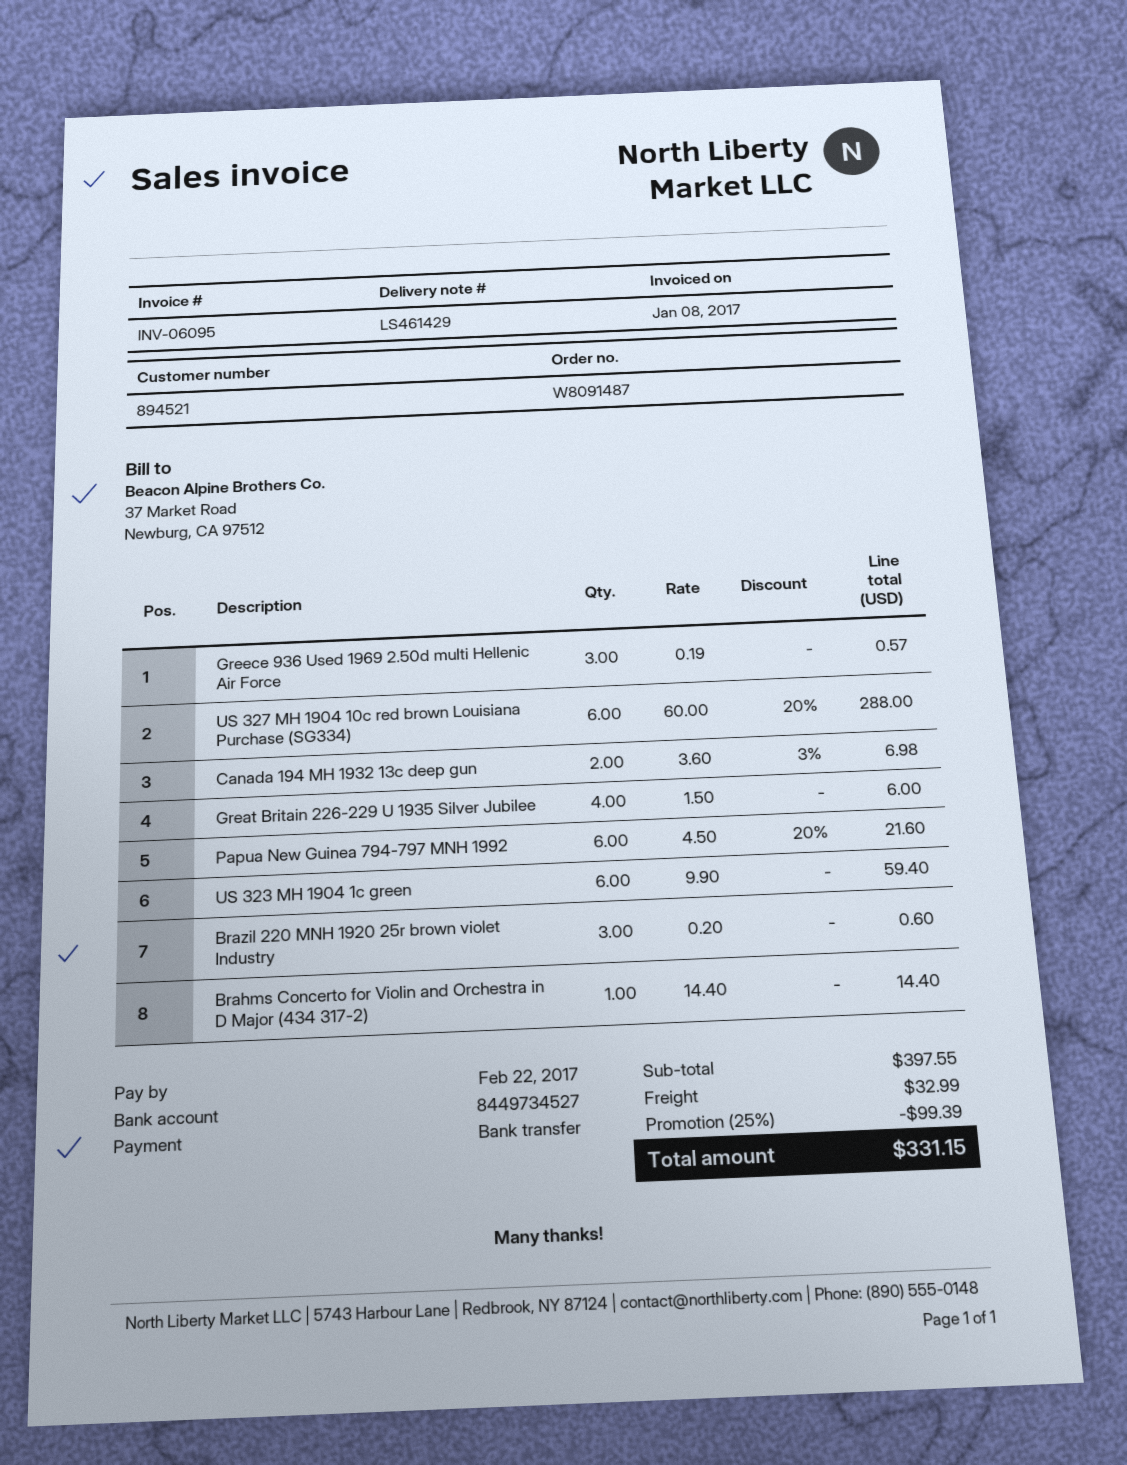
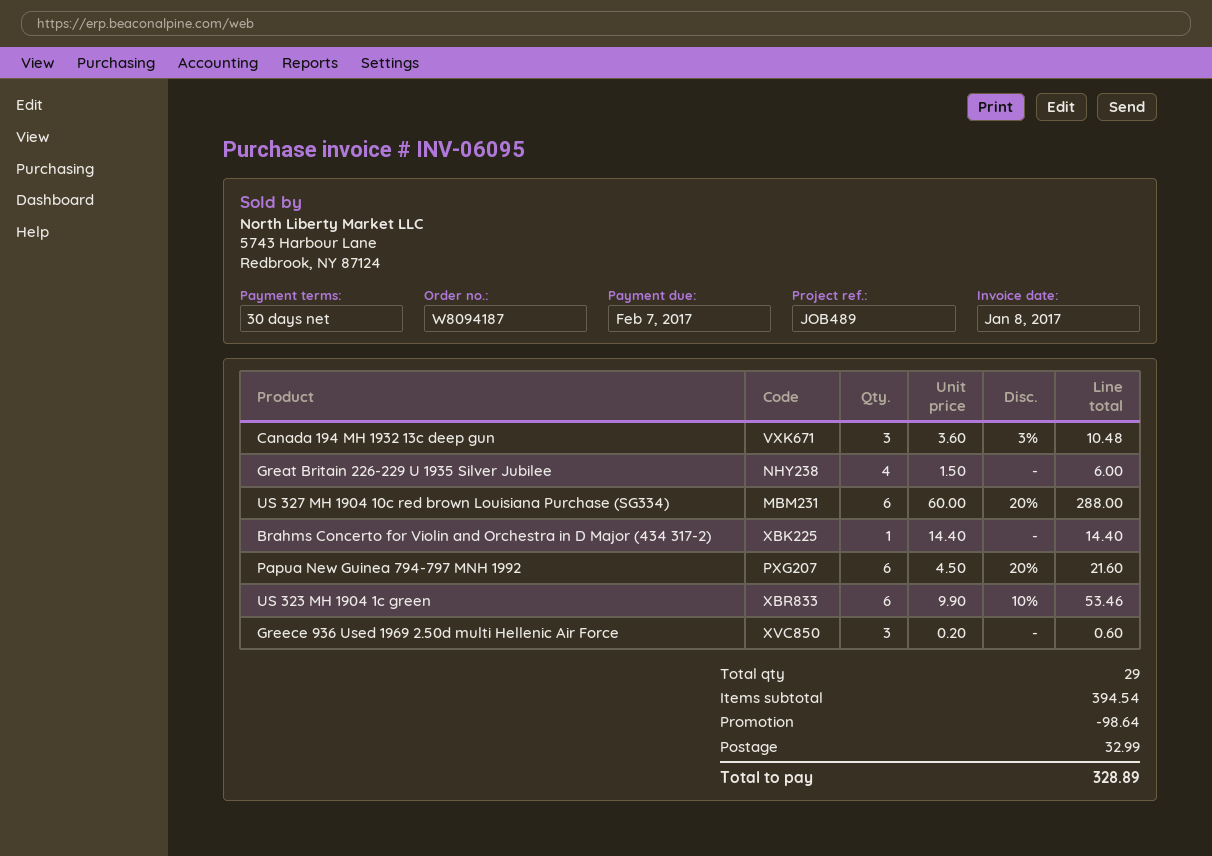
order number: W8091487 -> W8094187
due date: 2017-02-22 -> 2017-02-07
Greece 936 Used 1969 2.50d multi Hellenic Air Force: 3 x 0.19 = 0.57 -> 3 x 0.20 = 0.60
Canada 194 MH 1932 13c deep gun: 2 x 3.60 - 3% = 6.98 -> 3 x 3.60 - 3% = 10.48
US 323 MH 1904 1c green: 6 x 9.90 = 59.40 -> 6 x 9.90 - 10% = 53.46
Brazil 220 MNH 1920 25r brown violet Industry: 3 x 0.20 = 0.60 -> none
subtotal: 397.55 -> 394.54
discount: 99.39 -> 98.64
total: 331.15 -> 328.89

